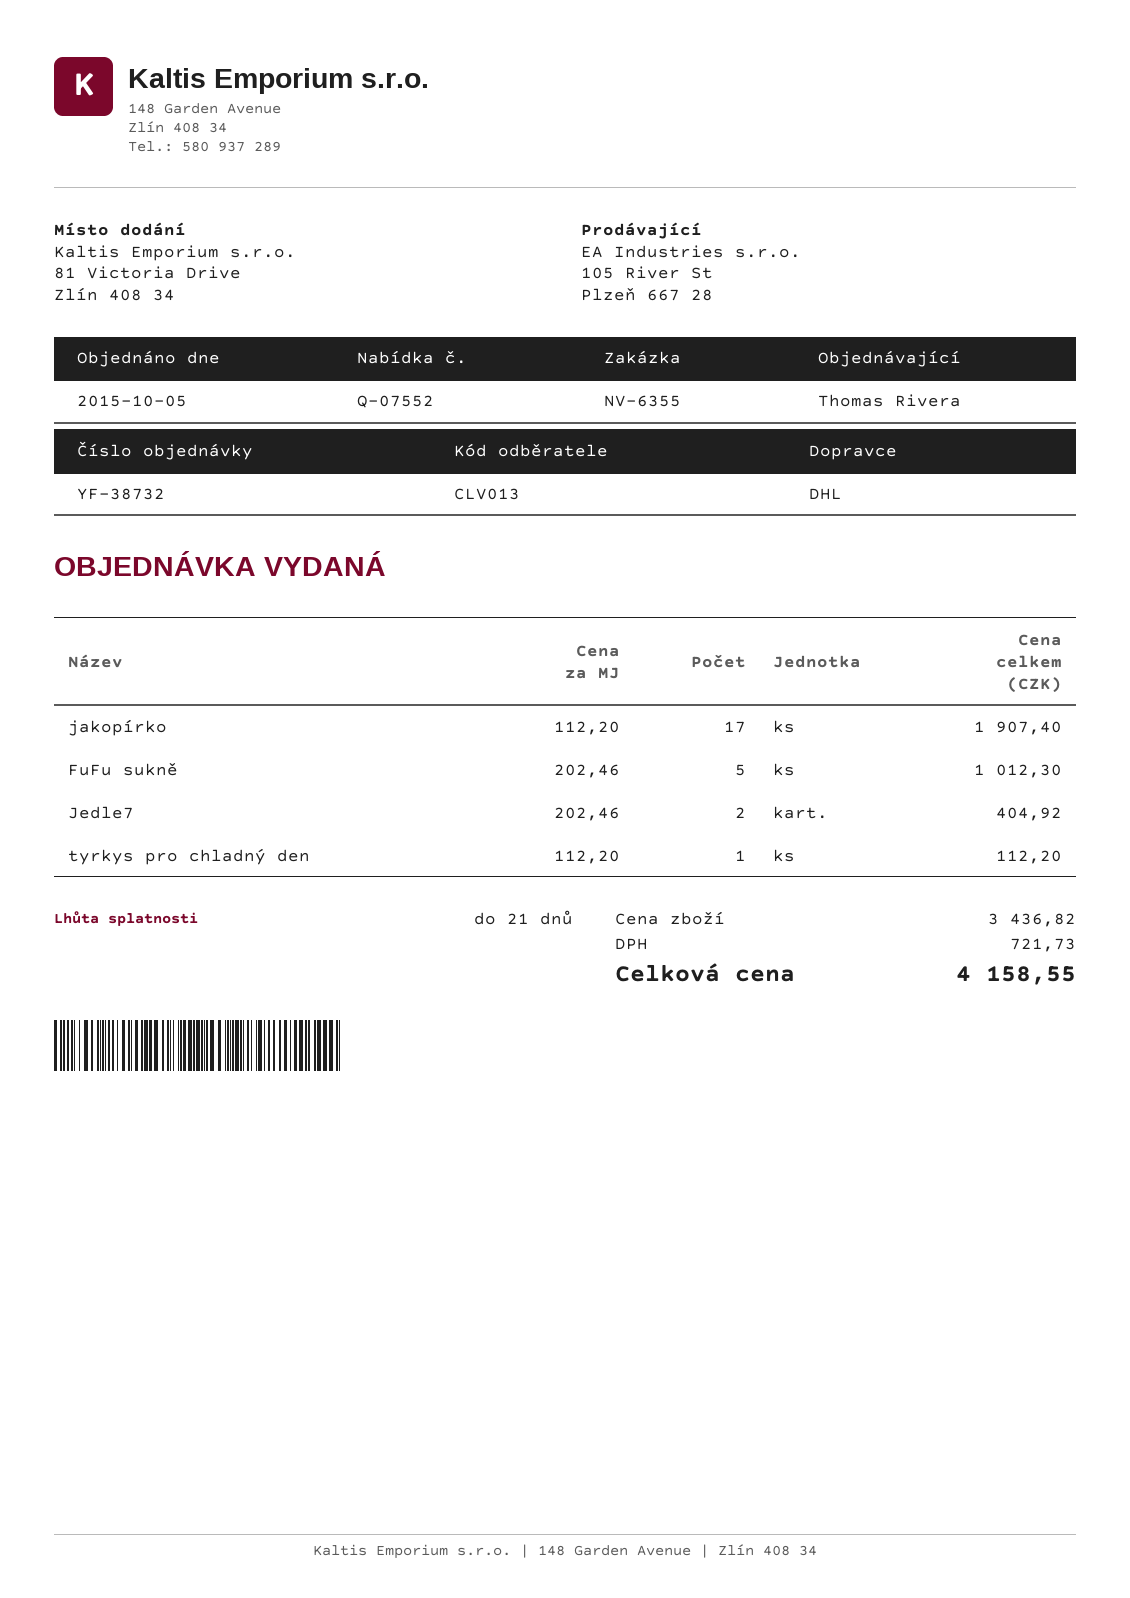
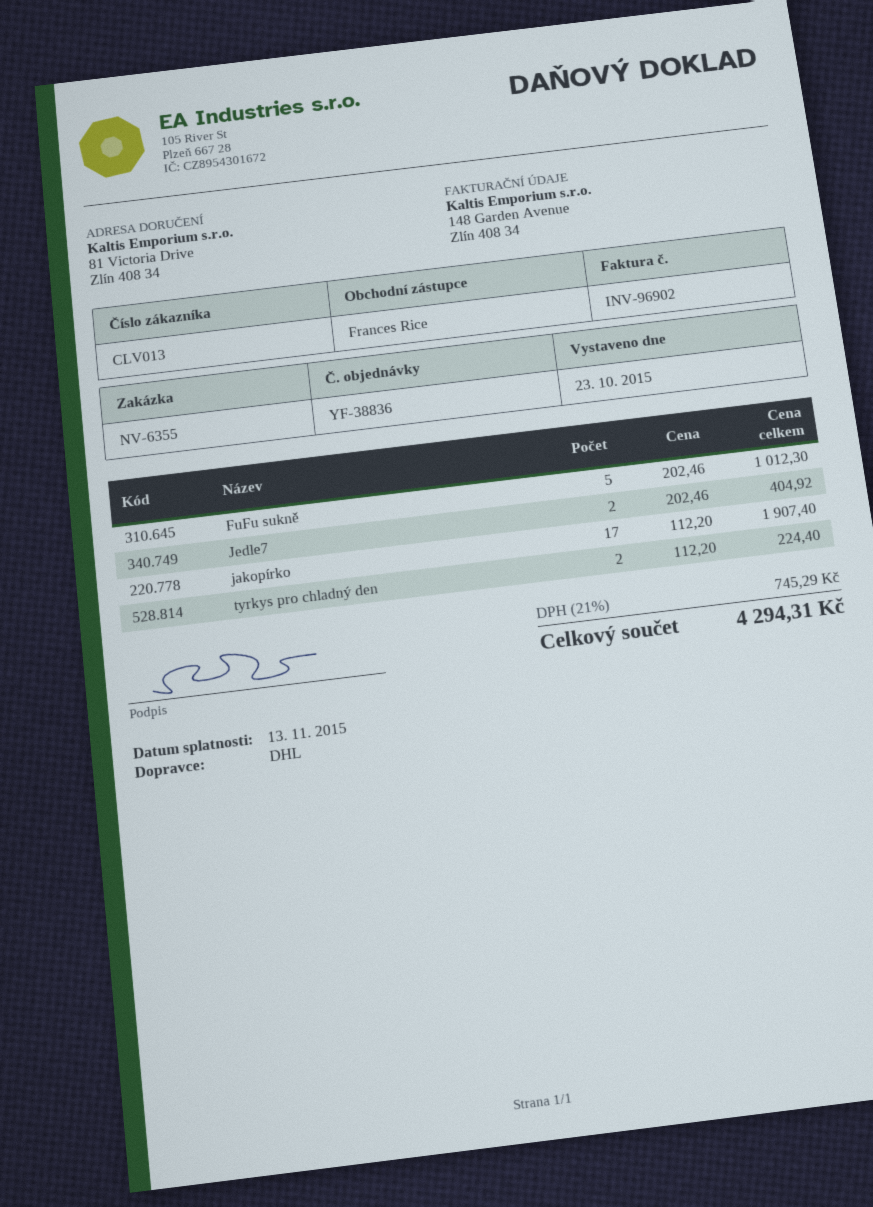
order number: YF-38732 -> YF-38836
tyrkys pro chladný den: 1 x 112.20 = 112.20 -> 2 x 112.20 = 224.40
tax: 721.73 -> 745.29
total: 4158.55 -> 4294.31

